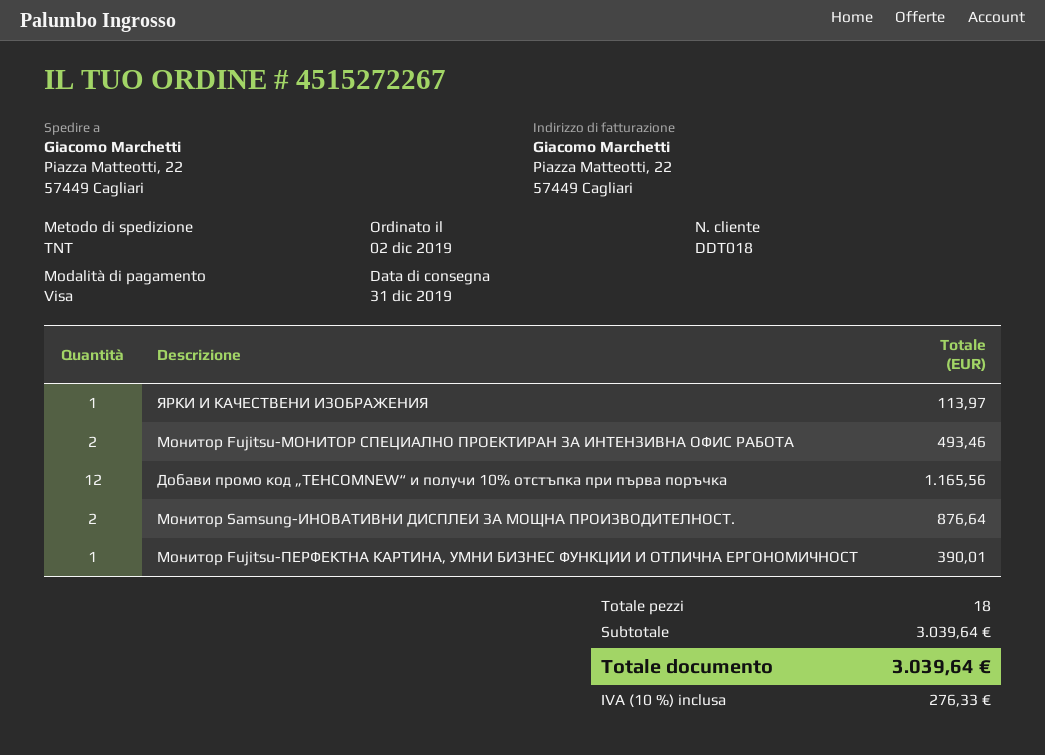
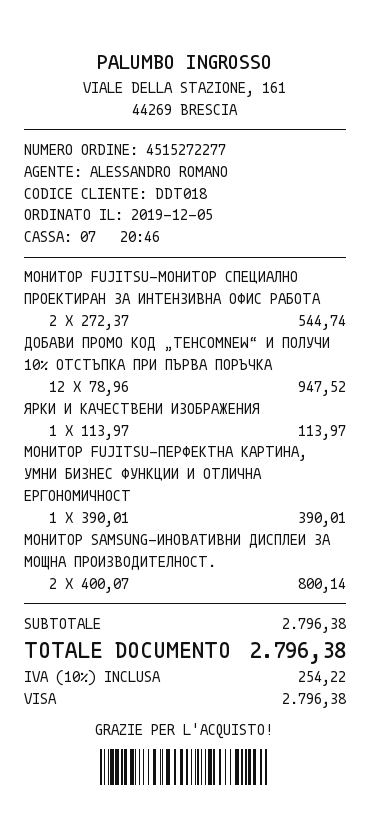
order number: 4515272267 -> 4515272277
order date: 2019-12-02 -> 2019-12-05
Монитор Fujitsu-МОНИТОР СПЕЦИАЛНО ПРОЕКТИРАН ЗА ИНТЕНЗИВНА ОФИС РАБОТА: 2 for 493.46 -> 2 for 544.74
Добави промо код „TEHCOMNEW“ и получи 10% отстъпка при първа поръчка: 12 for 1165.56 -> 12 for 947.52
Монитор Samsung-ИНОВАТИВНИ ДИСПЛЕИ ЗА МОЩНА ПРОИЗВОДИТЕЛНОСТ.: 2 for 876.64 -> 2 for 800.14
subtotal: 3039.64 -> 2796.38
tax: 10% = 276.33 -> 10% = 254.22
total: 3039.64 -> 2796.38

